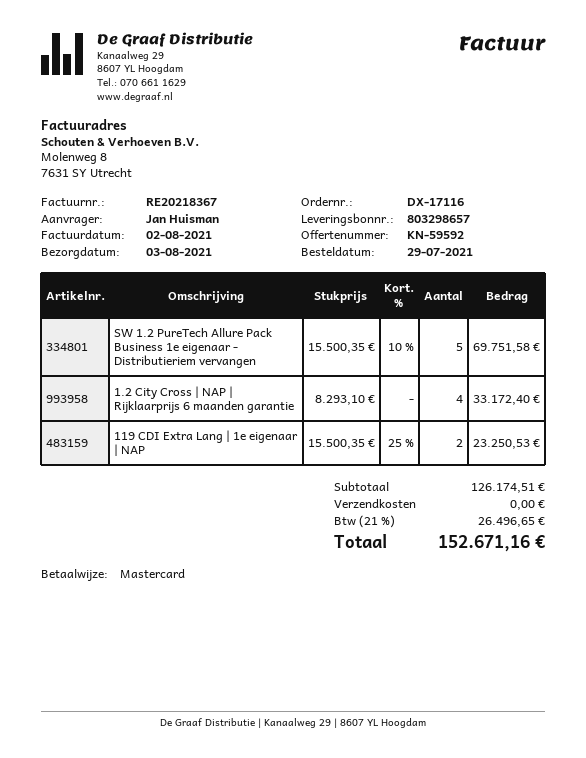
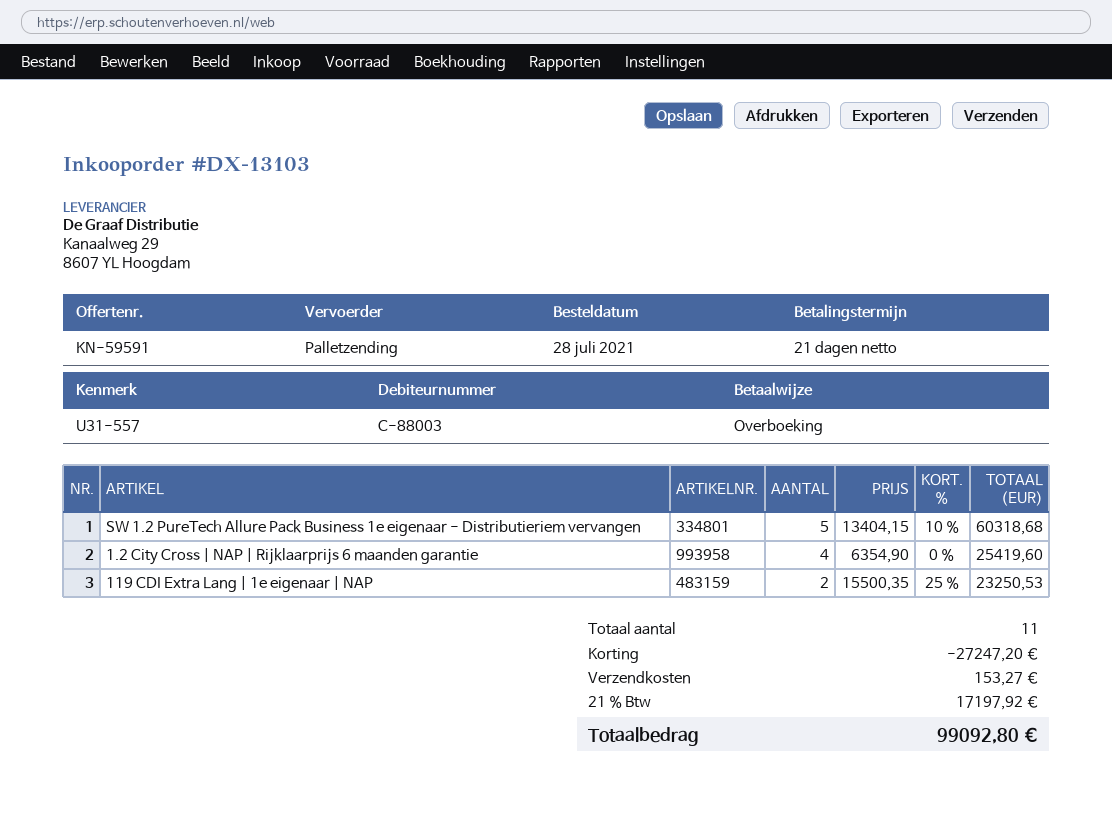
quote number: KN-59592 -> KN-59591
order number: DX-17116 -> DX-13103
order date: 2021-07-29 -> 2021-07-28
payment method: Mastercard -> bank transfer
SW 1.2 PureTech Allure Pack Business 1e eigenaar - Distributieriem vervangen: 5 x 15500.35 - 10% = 69751.58 -> 5 x 13404.15 - 10% = 60318.68
1.2 City Cross | NAP | Rijklaarprijs 6 maanden garantie: 4 x 8293.10 = 33172.40 -> 4 x 6354.90 = 25419.60
discount: none -> 27247.20
shipping: 0.00 -> 153.27
tax: 21% = 26496.65 -> 21% = 17197.92
total: 152671.16 -> 99092.80

